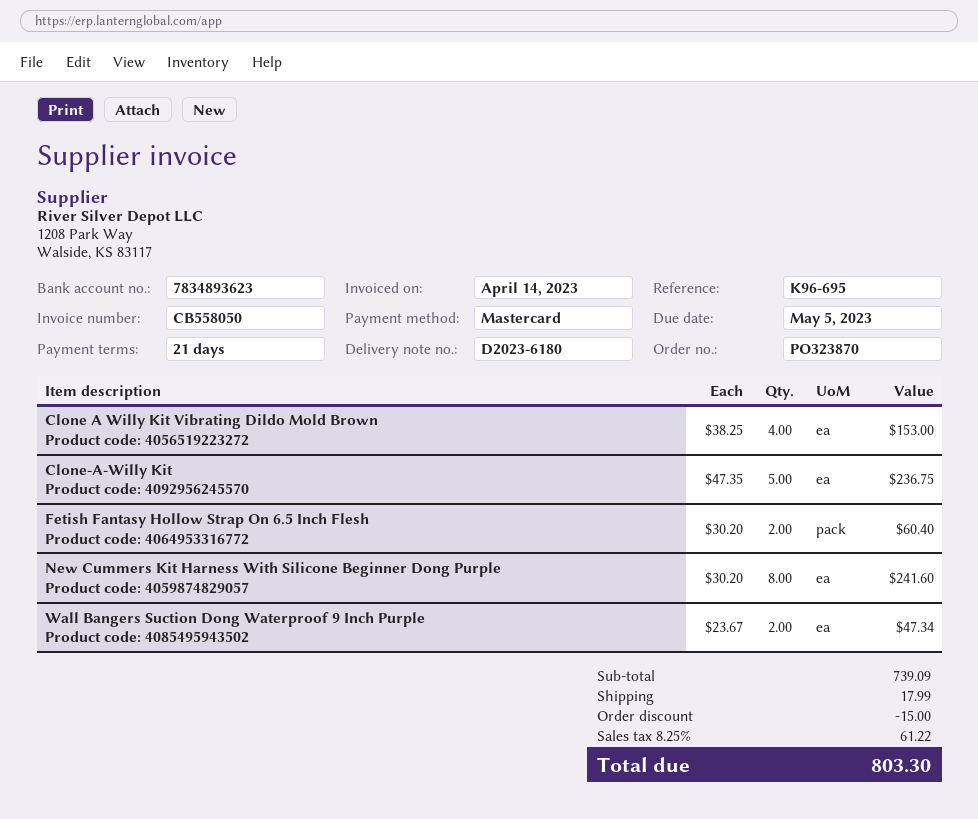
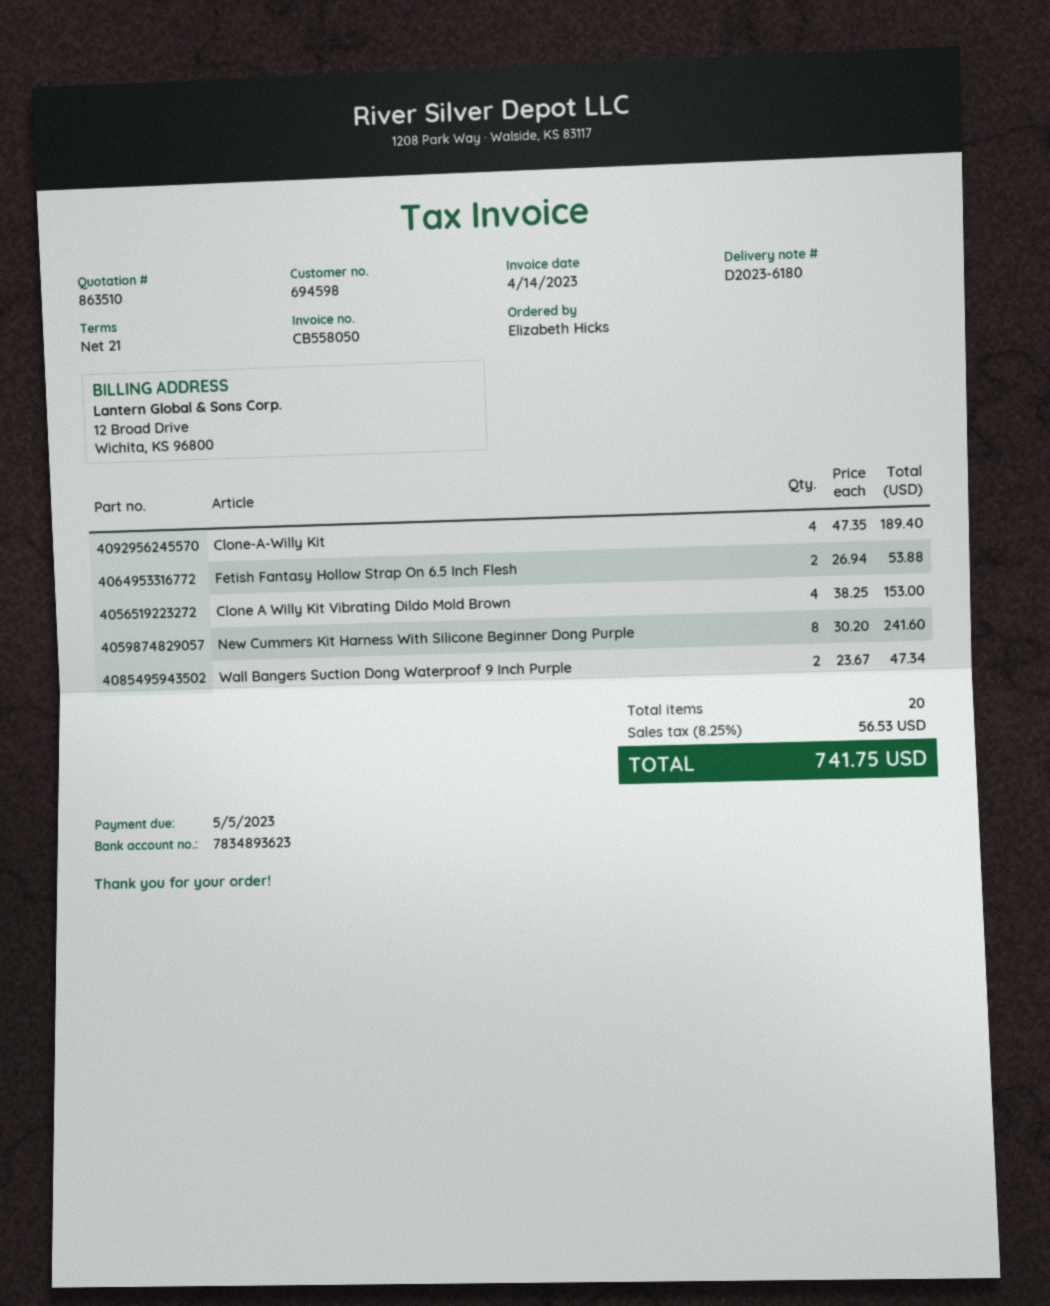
Clone-A-Willy Kit: 5 x 47.35 = 236.75 -> 4 x 47.35 = 189.40
Fetish Fantasy Hollow Strap On 6.5 Inch Flesh: 2 x 30.20 = 60.40 -> 2 x 26.94 = 53.88
discount: 15.00 -> none
shipping: 17.99 -> none
tax: 8.25% = 61.22 -> 8.25% = 56.53
total: 803.30 -> 741.75

